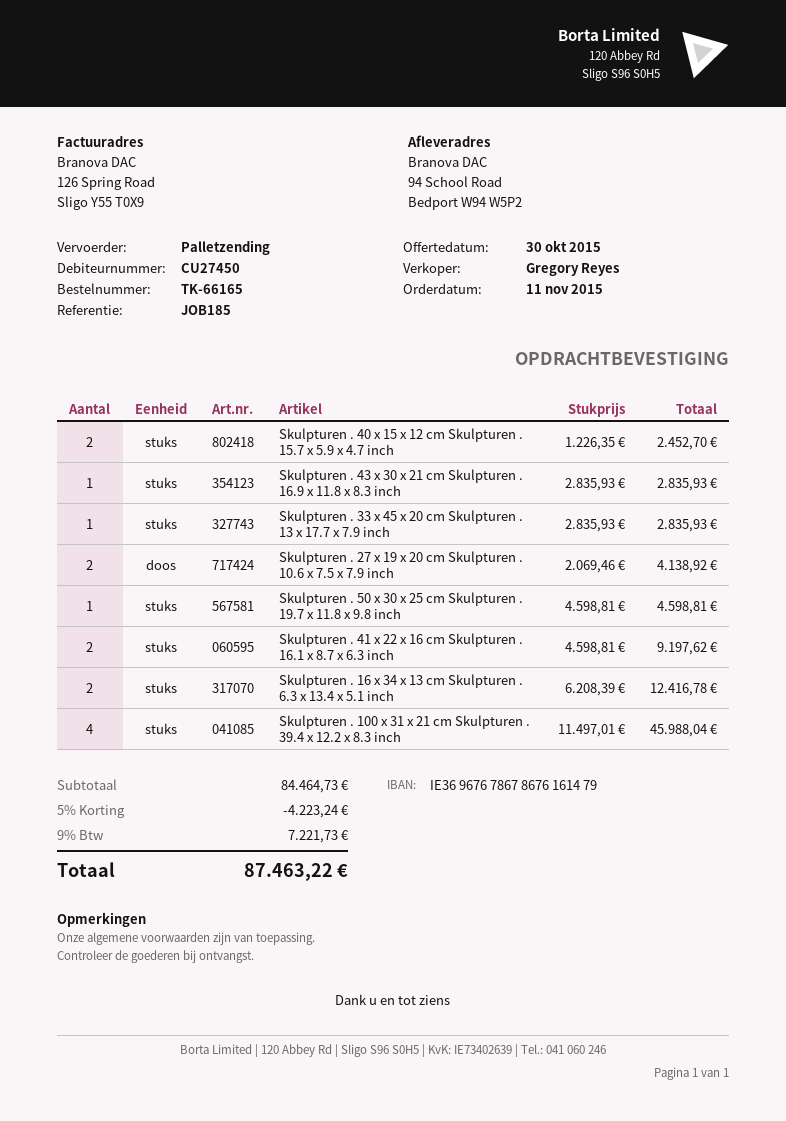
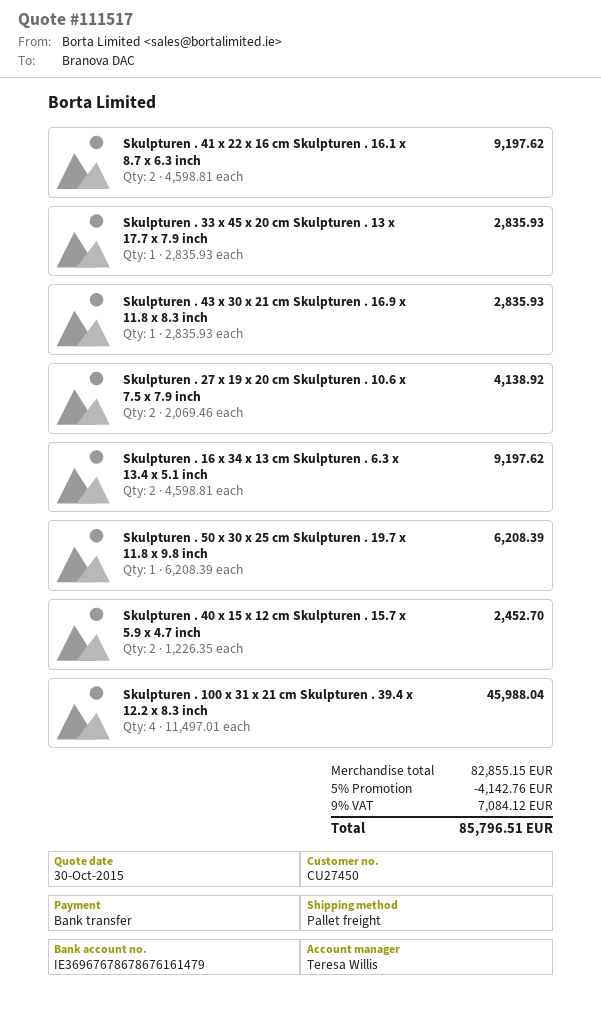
sales rep: Gregory Reyes -> Teresa Willis
Skulpturen . 50 x 30 x 25 cm Skulpturen . 19.7 x 11.8 x 9.8 inch: 1 x 4598.81 = 4598.81 -> 1 x 6208.39 = 6208.39
Skulpturen . 16 x 34 x 13 cm Skulpturen . 6.3 x 13.4 x 5.1 inch: 2 x 6208.39 = 12416.78 -> 2 x 4598.81 = 9197.62
subtotal: 84464.73 -> 82855.15
discount: 5% = 4223.24 -> 5% = 4142.76
tax: 9% = 7221.73 -> 9% = 7084.12
total: 87463.22 -> 85796.51

